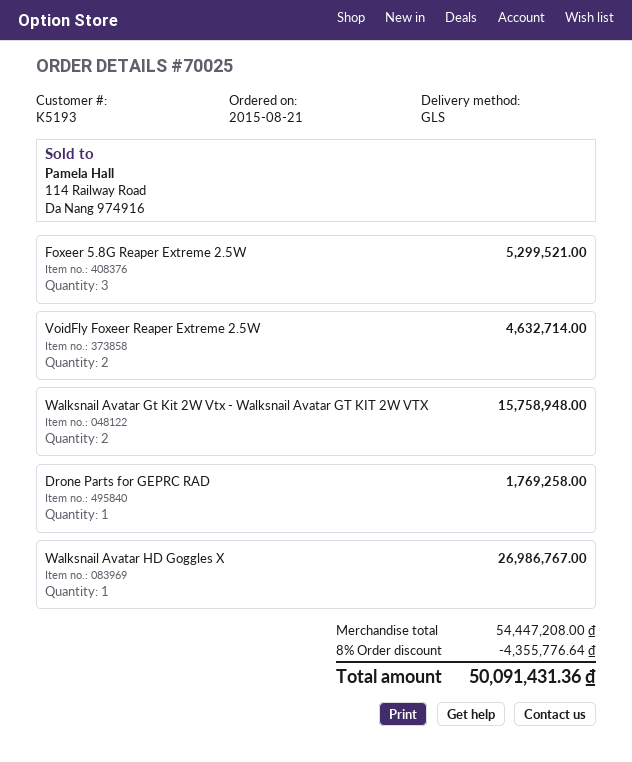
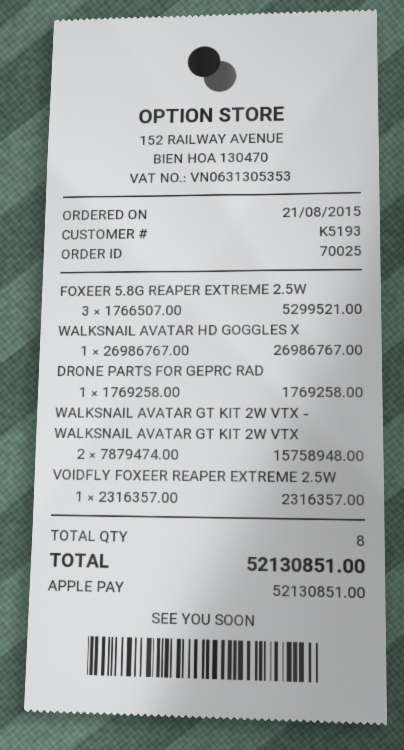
VoidFly Foxeer Reaper Extreme 2.5W: 2 for 4632714.00 -> 1 for 2316357.00
discount: 8% = 4355776.64 -> none
total: 50091431.36 -> 52130851.00

